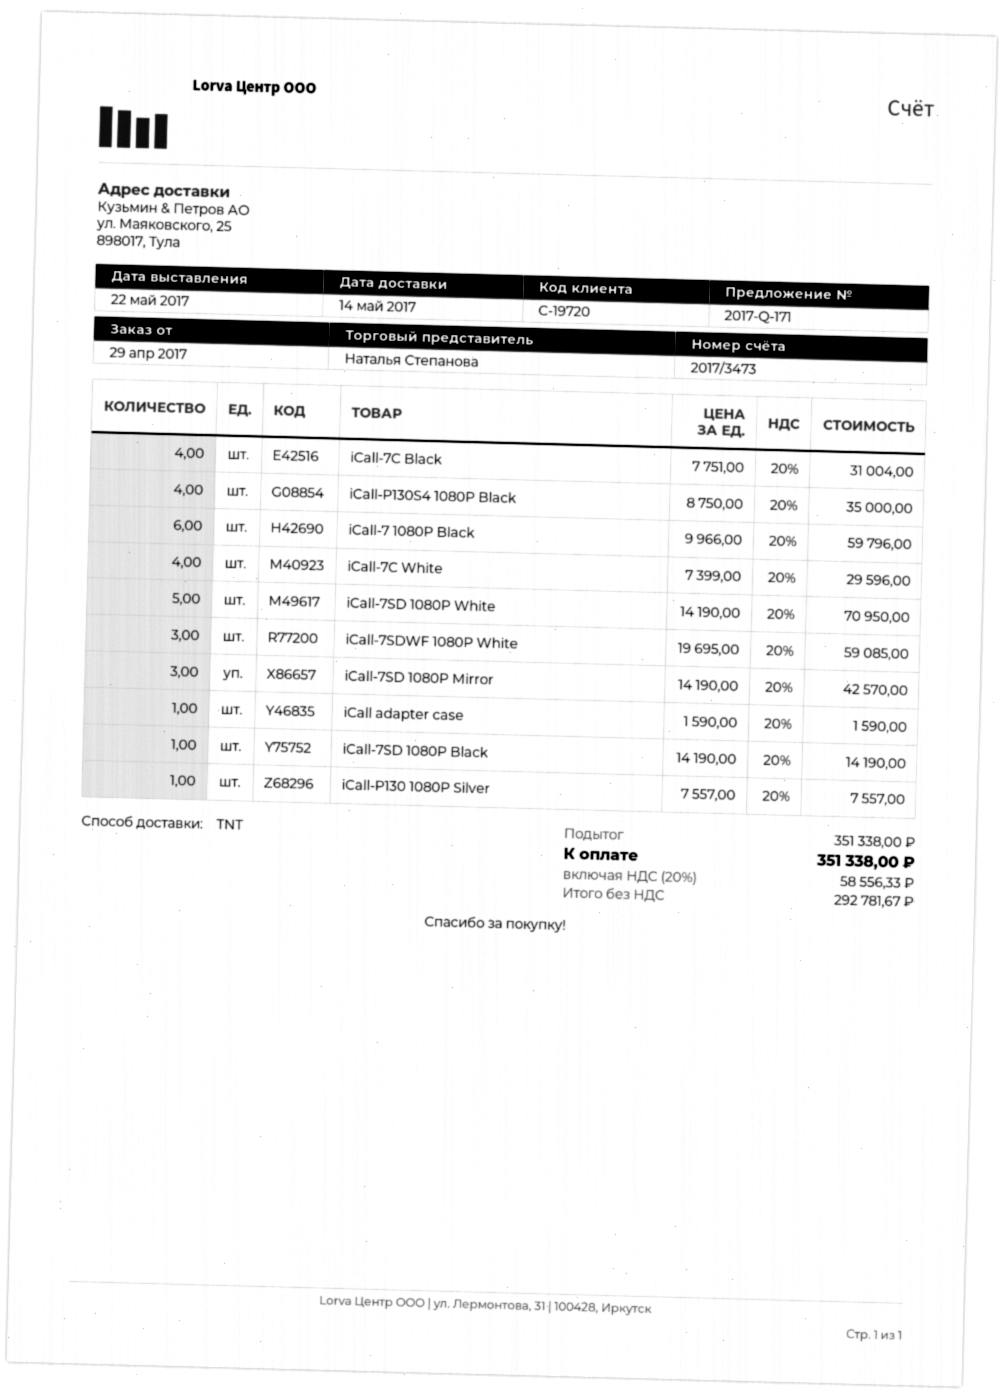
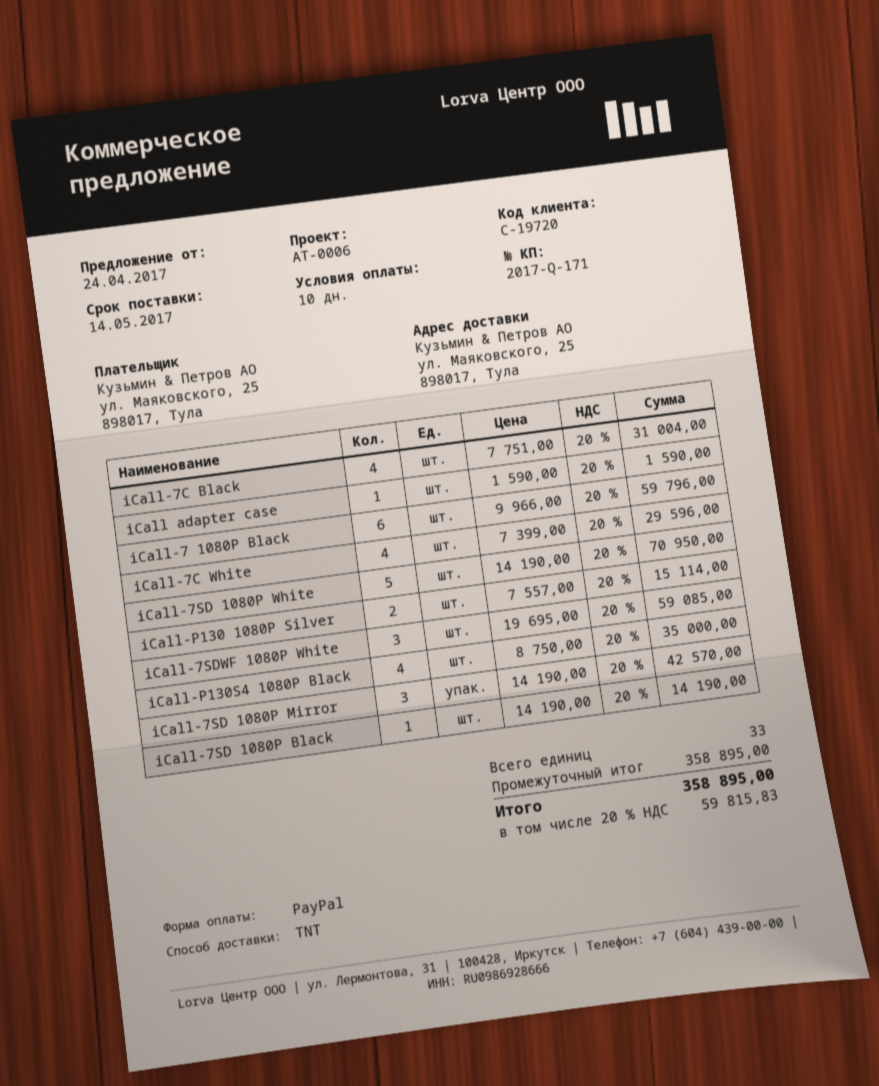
iCall-P130 1080P Silver: 1 x 7557.00 = 7557.00 -> 2 x 7557.00 = 15114.00
subtotal: 351338.00 -> 358895.00
tax: 20% = 58556.33 -> 20% = 59815.83
total: 351338.00 -> 358895.00

